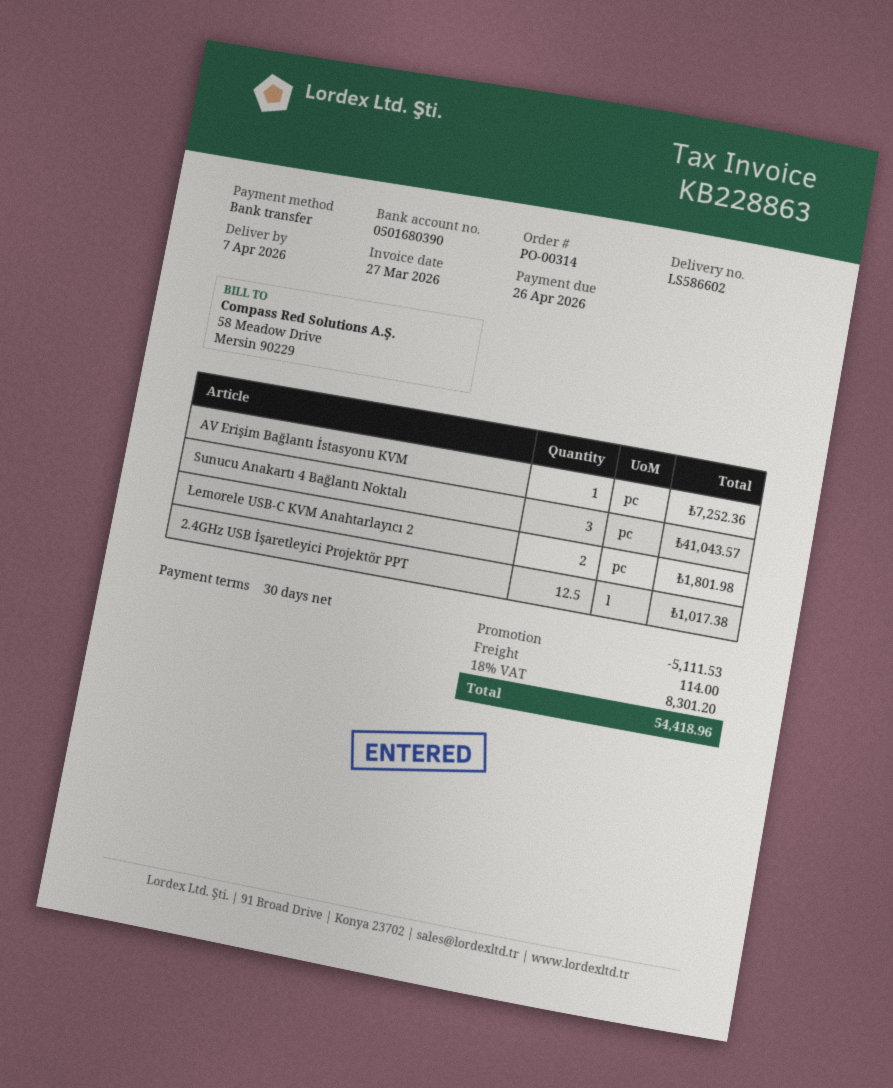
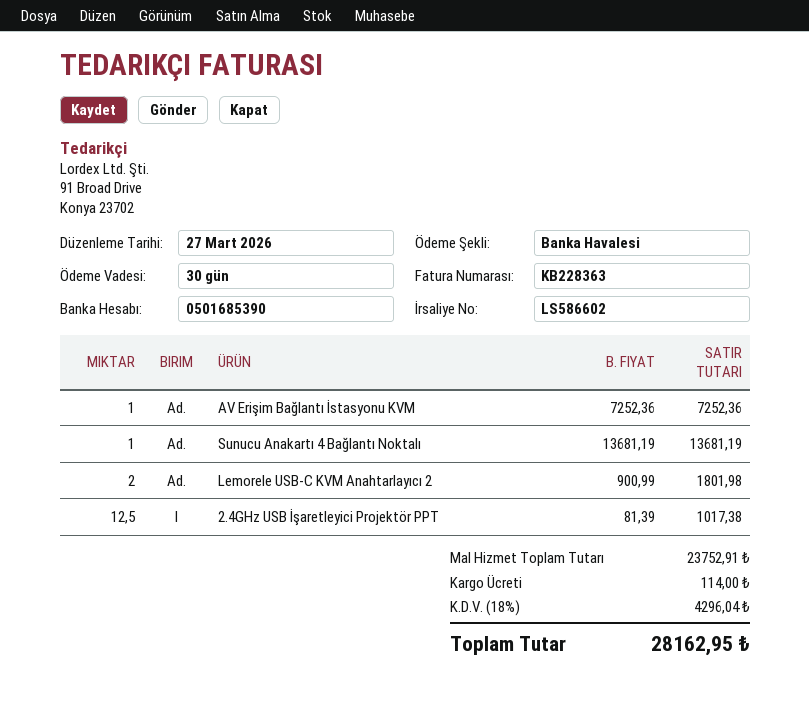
invoice number: KB228863 -> KB228363
bank account: 0501680390 -> 0501685390
Sunucu Anakartı 4 Bağlantı Noktalı: 3 for 41043.57 -> 1 for 13681.19
discount: 5111.53 -> none
tax: 18% = 8301.20 -> 18% = 4296.04
total: 54418.96 -> 28162.95

